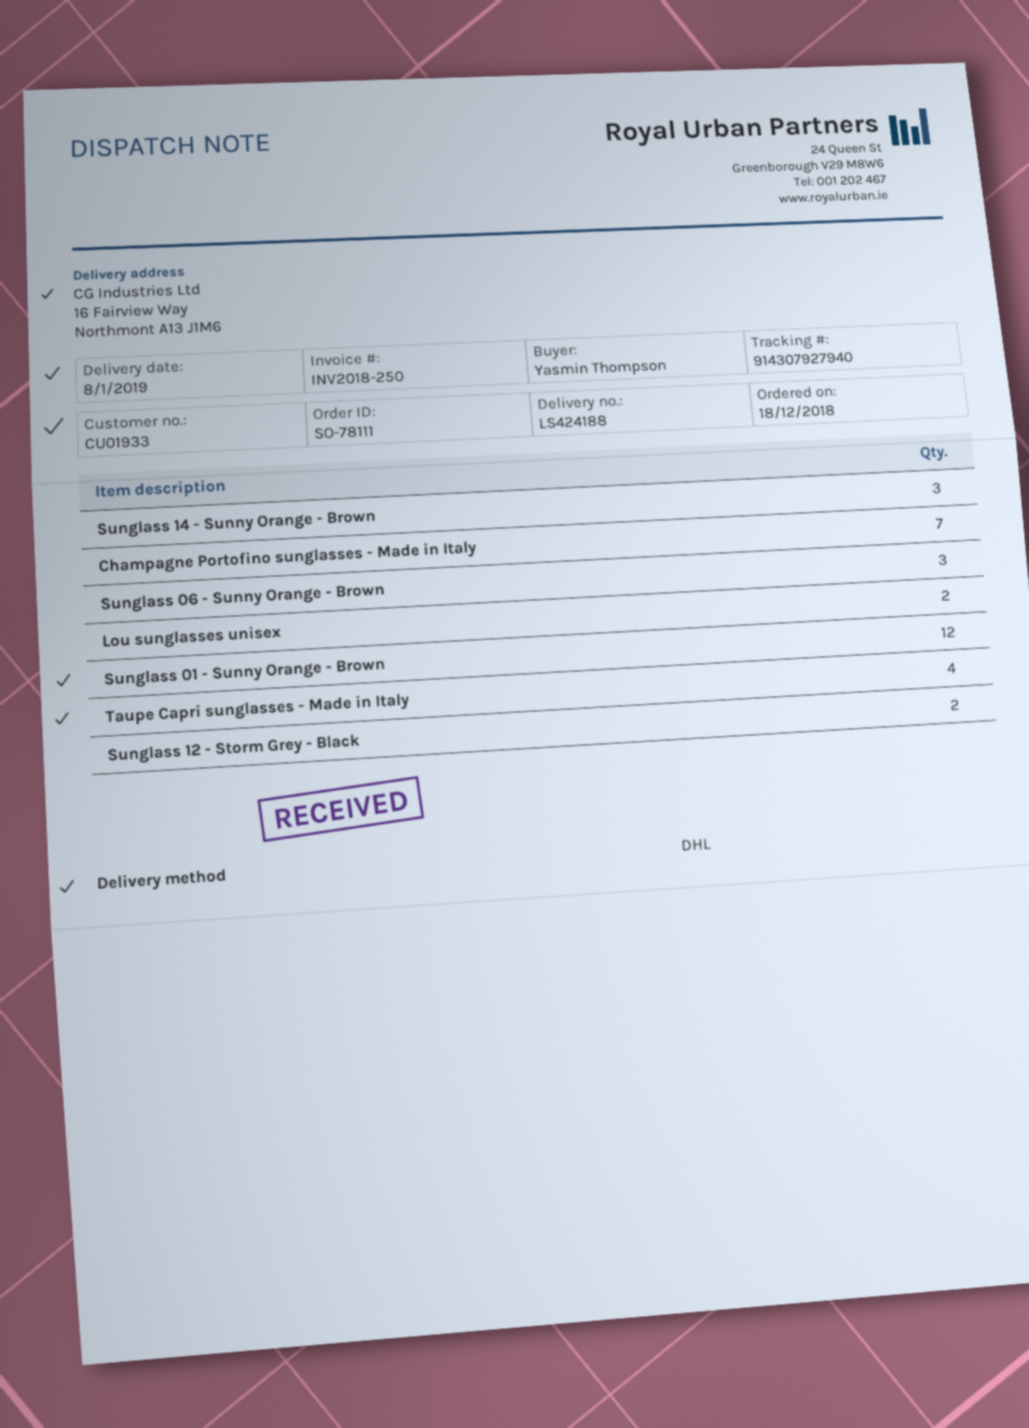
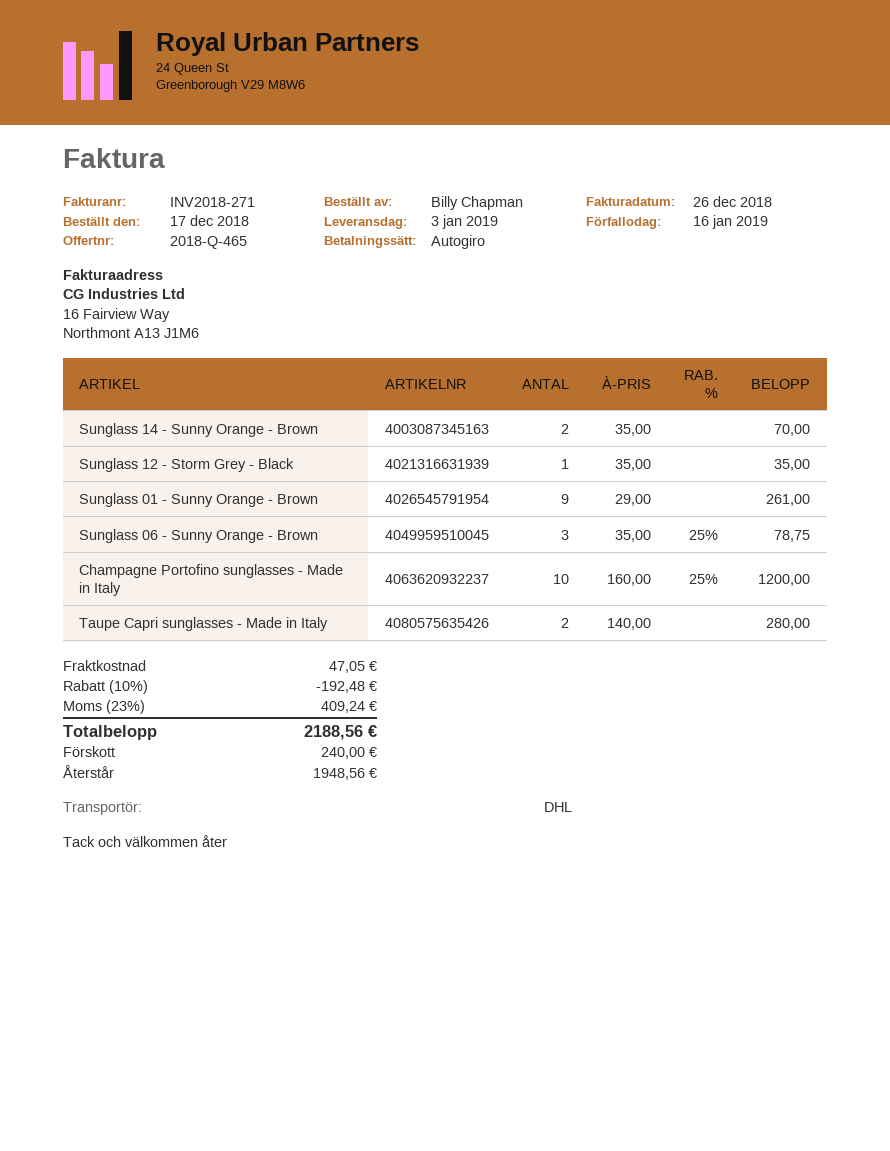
order date: 2018-12-18 -> 2018-12-17
delivery date: 2019-01-08 -> 2019-01-03
invoice number: INV2018-250 -> INV2018-271
ordered by: Yasmin Thompson -> Billy Chapman
Sunglass 14 - Sunny Orange - Brown: 3 -> 2
Champagne Portofino sunglasses - Made in Italy: 7 -> 10
Lou sunglasses unisex: 2 -> none
Sunglass 01 - Sunny Orange - Brown: 12 -> 9
Taupe Capri sunglasses - Made in Italy: 4 -> 2
Sunglass 12 - Storm Grey - Black: 2 -> 1

